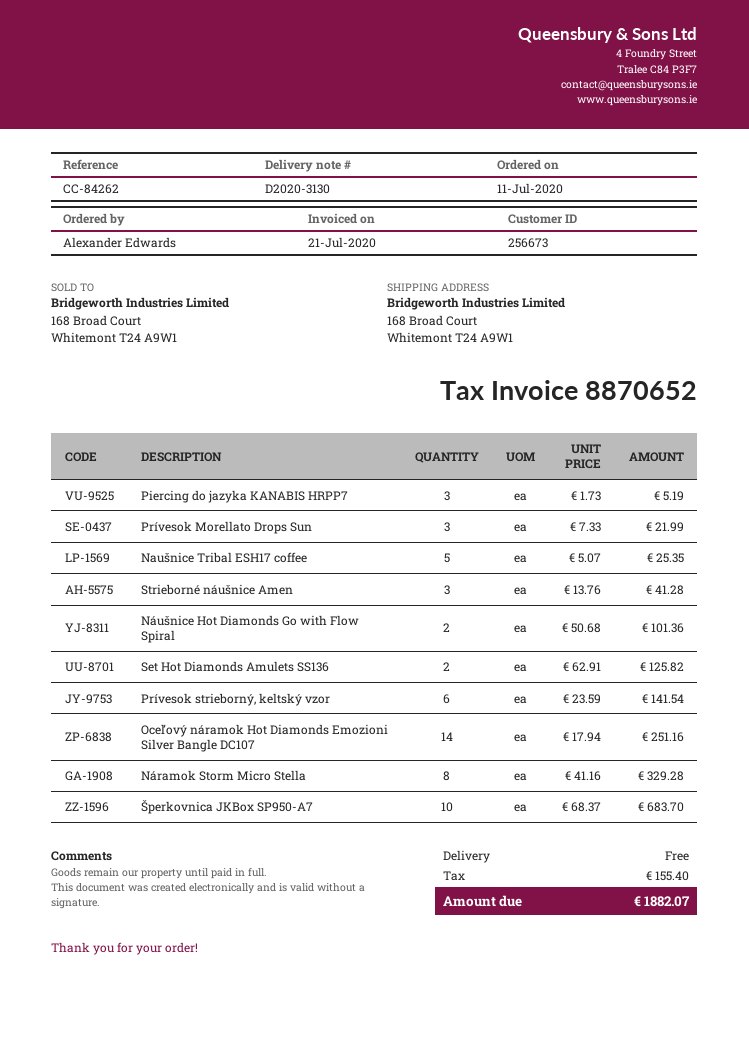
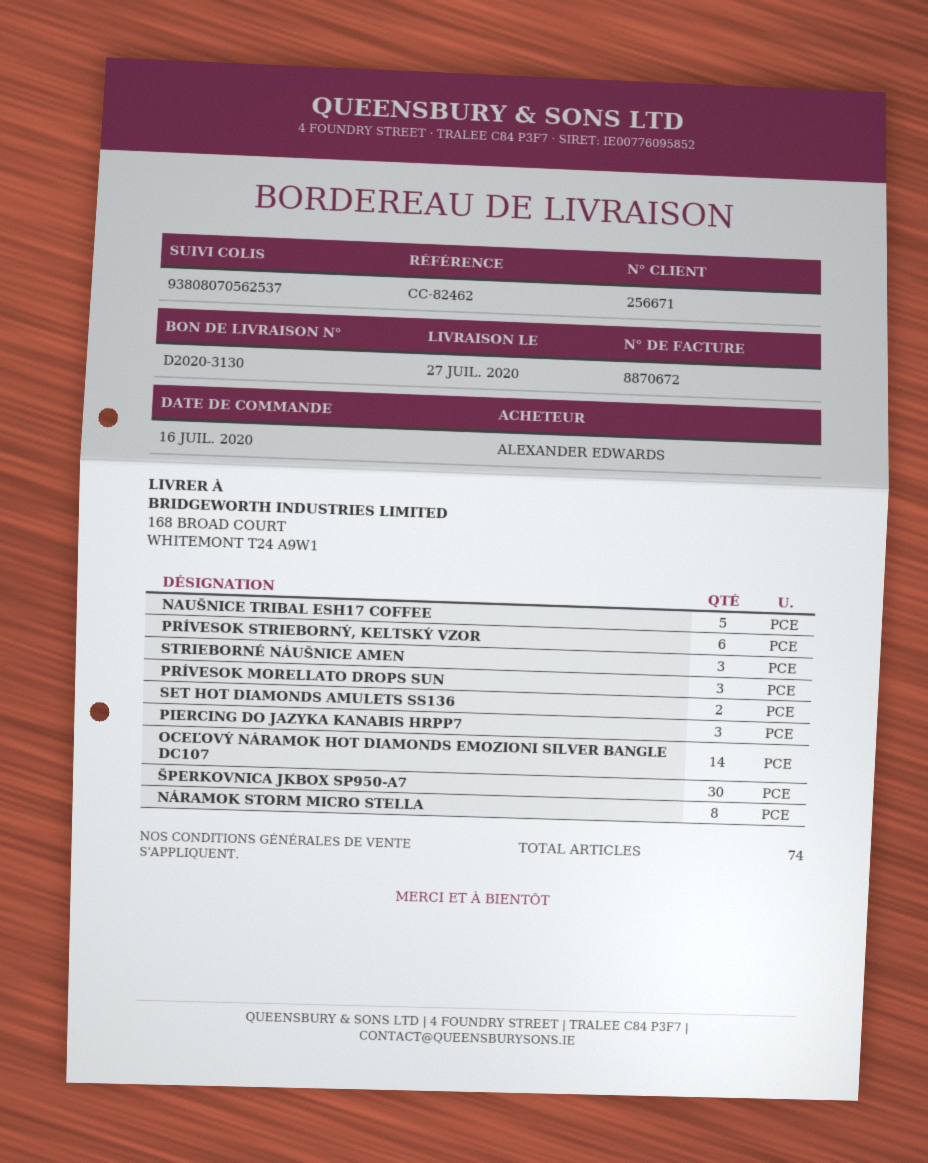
order date: 2020-07-11 -> 2020-07-16
invoice number: 8870652 -> 8870672
customer number: 256673 -> 256671
reference: CC-84262 -> CC-82462
Náušnice Hot Diamonds Go with Flow Spiral: 2 -> none
Šperkovnica JKBox SP950-A7: 10 -> 30

